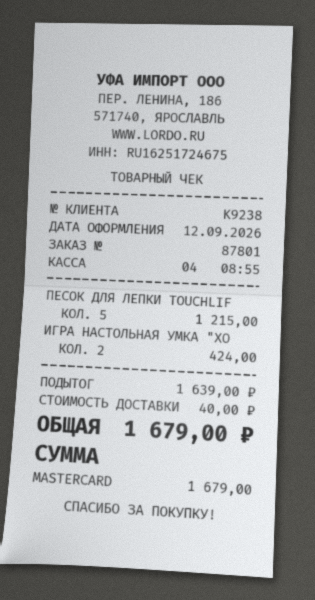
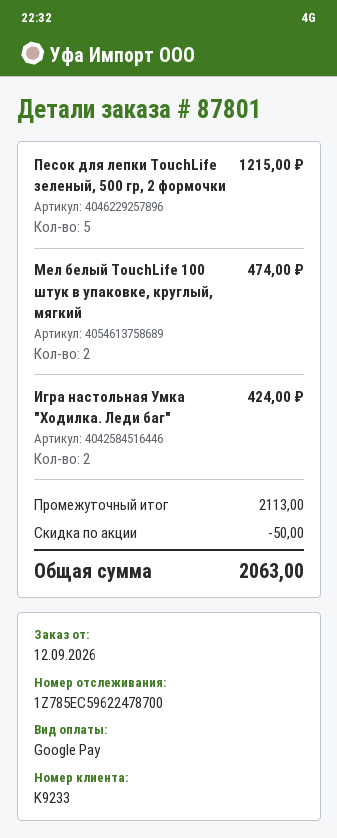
customer number: K9238 -> K9233
payment method: Mastercard -> Google Pay
Мел белый TouchLife 100 штук в упаковке, круглый, мягкий: none -> 2 for 474.00
subtotal: 1639.00 -> 2113.00
discount: none -> 50.00
shipping: 40.00 -> none
total: 1679.00 -> 2063.00

